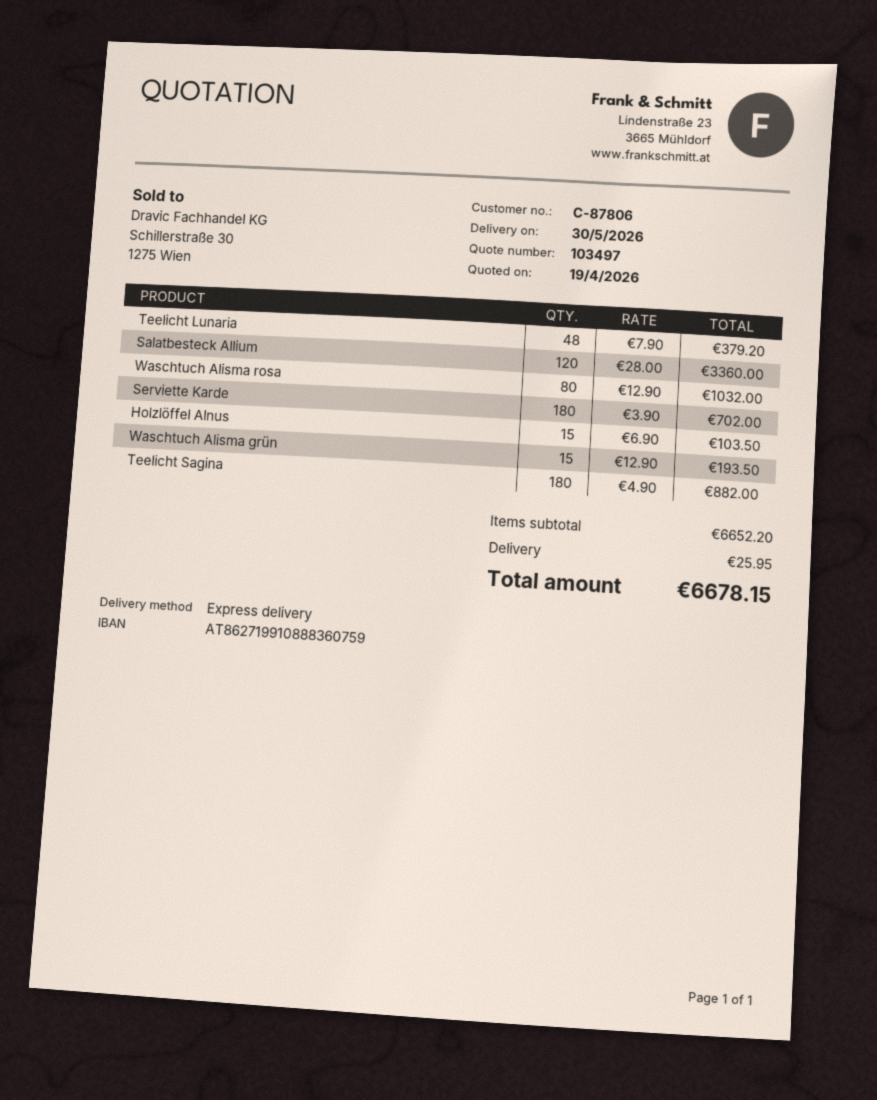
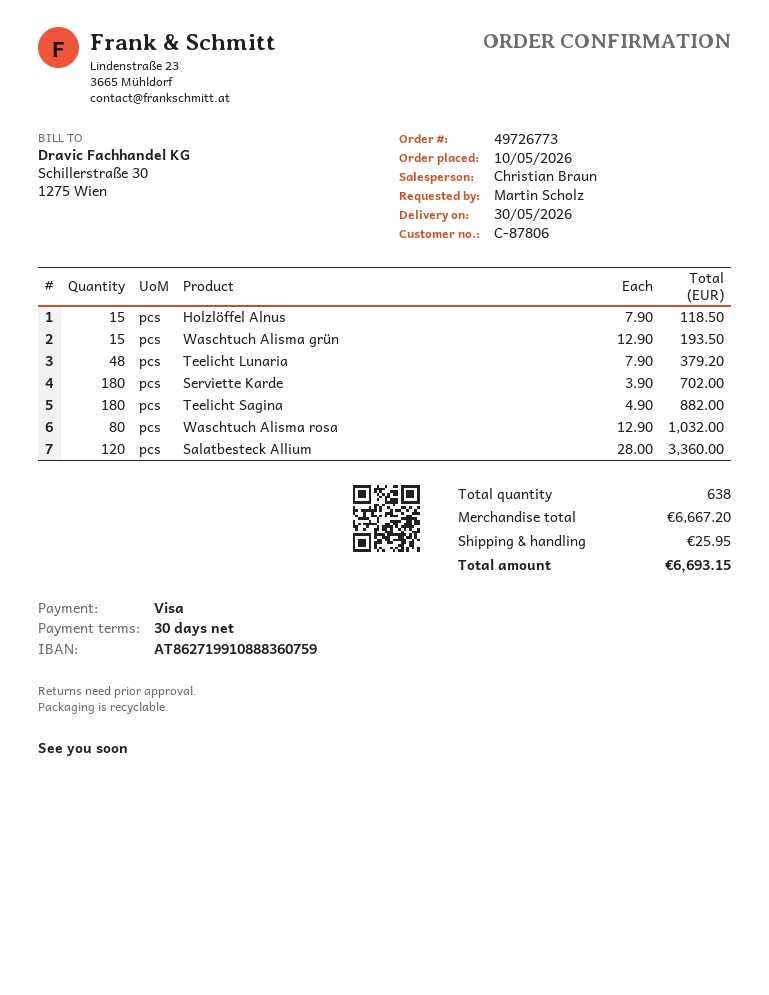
Holzlöffel Alnus: 15 x 6.90 = 103.50 -> 15 x 7.90 = 118.50
subtotal: 6652.20 -> 6667.20
total: 6678.15 -> 6693.15

